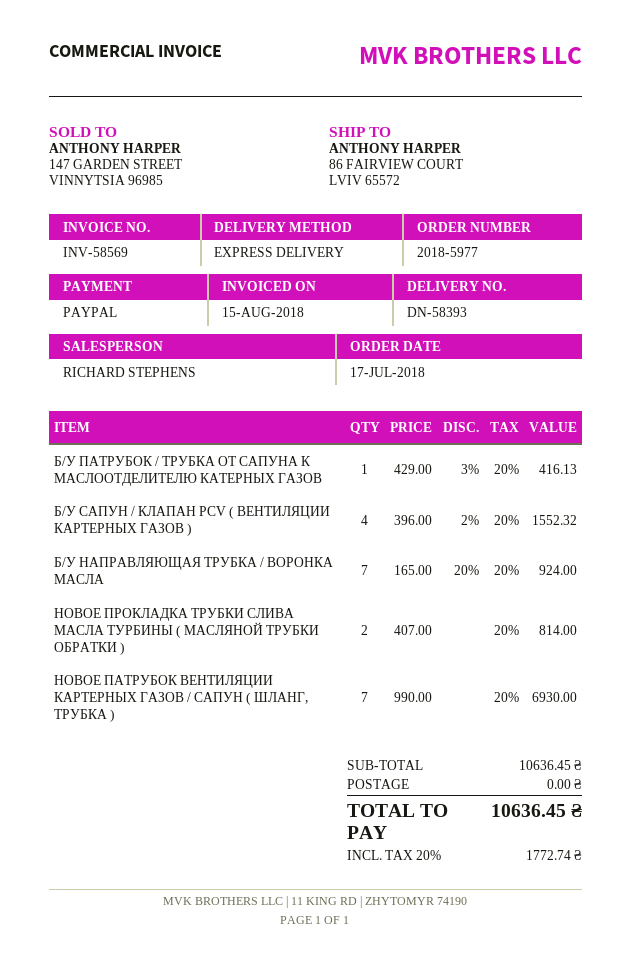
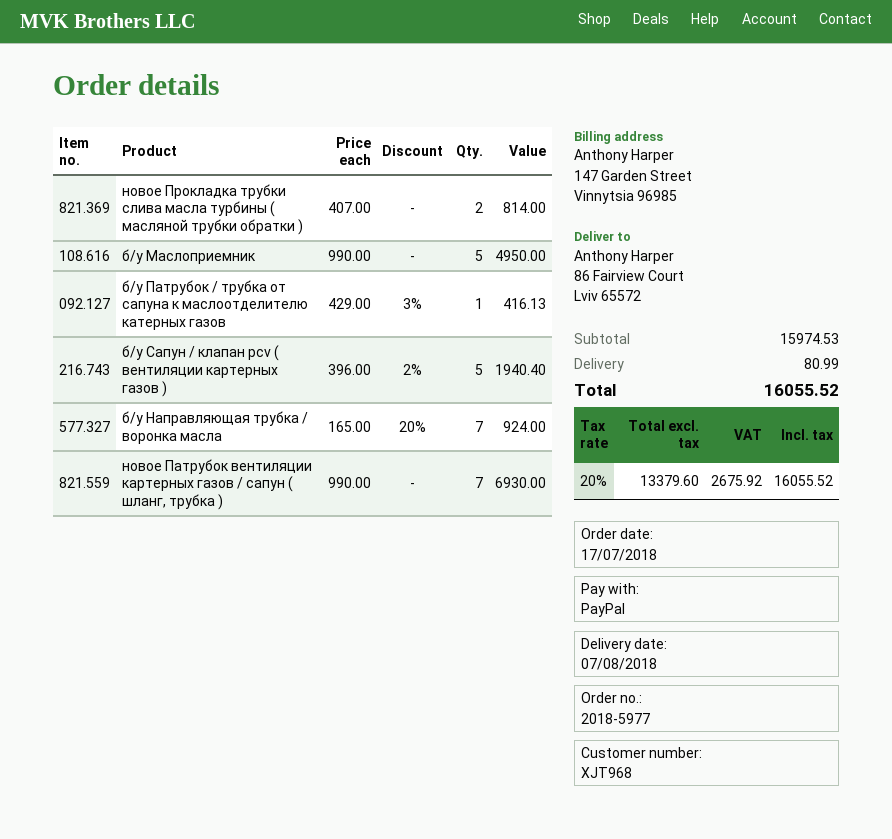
Б/У САПУН / КЛАПАН PCV ( ВЕНТИЛЯЦИИ КАРТЕРНЫХ ГАЗОВ ): 4 x 396.00 - 2% = 1552.32 -> 5 x 396.00 - 2% = 1940.40
б/у Маслоприемник: none -> 5 x 990.00 = 4950.00
subtotal: 10636.45 -> 15974.53
shipping: 0.00 -> 80.99
tax: 20% = 1772.74 -> 20% = 2675.92
total: 10636.45 -> 16055.52

